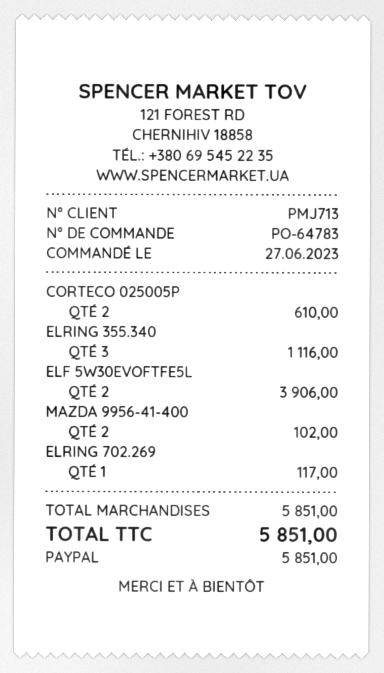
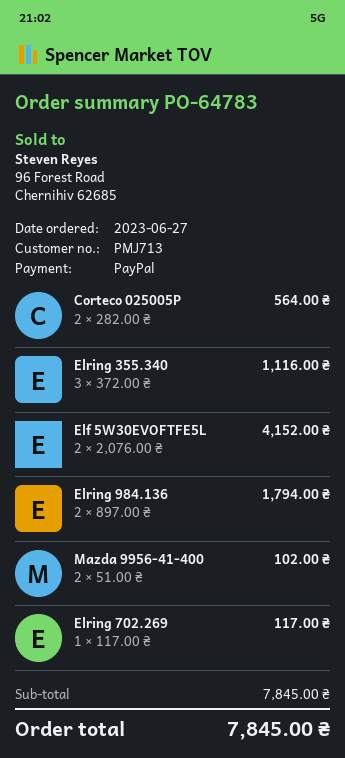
CORTECO 025005P: 2 for 610.00 -> 2 for 564.00
ELF 5W30EVOFTFE5L: 2 for 3906.00 -> 2 for 4152.00
Elring 984.136: none -> 2 for 1794.00
subtotal: 5851.00 -> 7845.00
total: 5851.00 -> 7845.00

